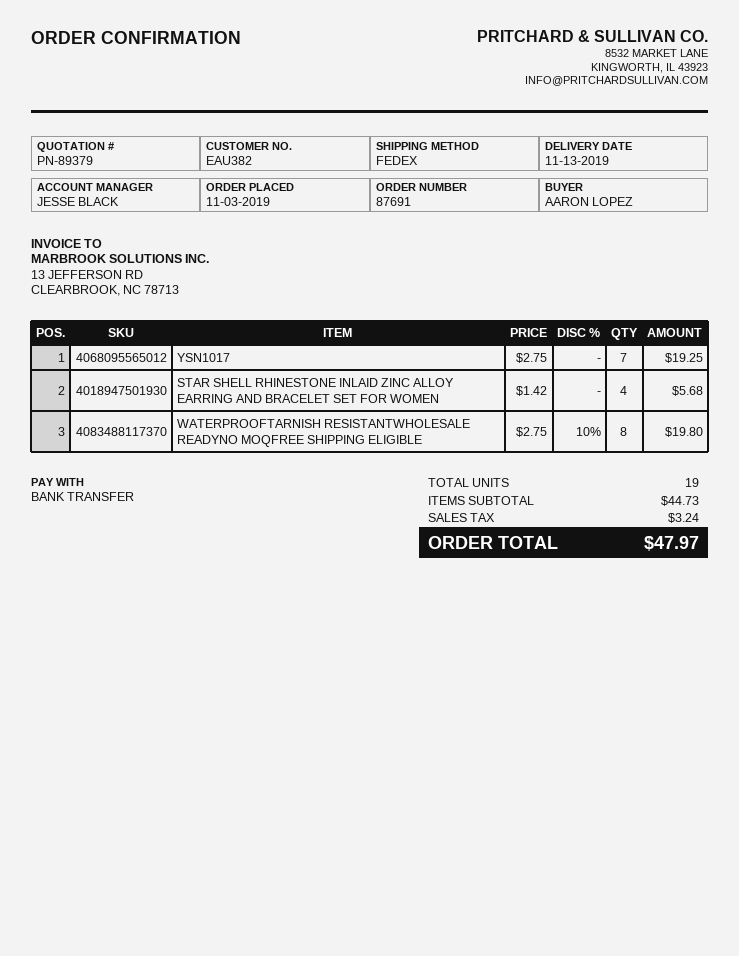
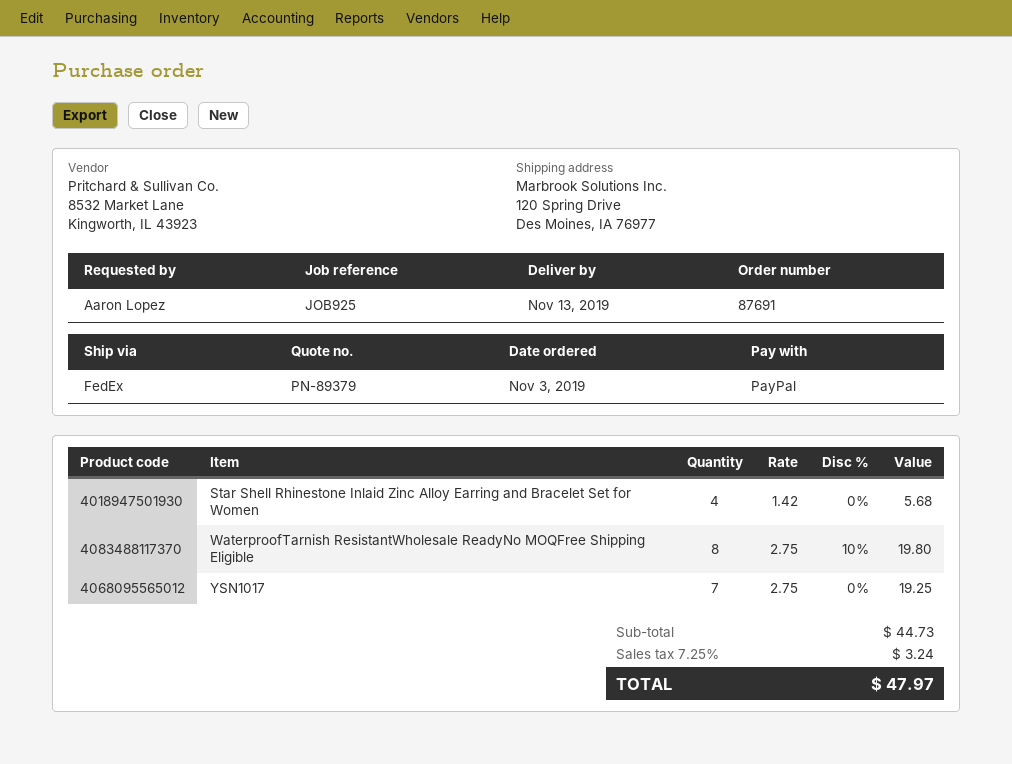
payment method: bank transfer -> PayPal

